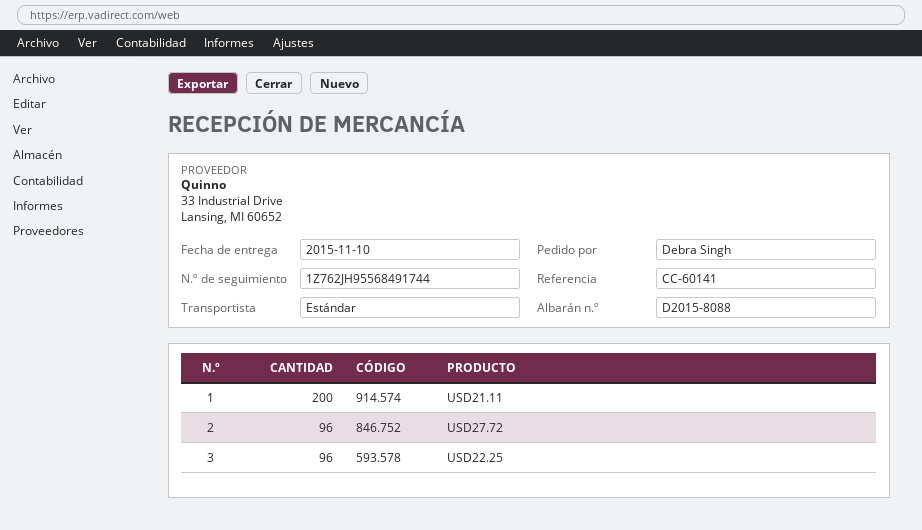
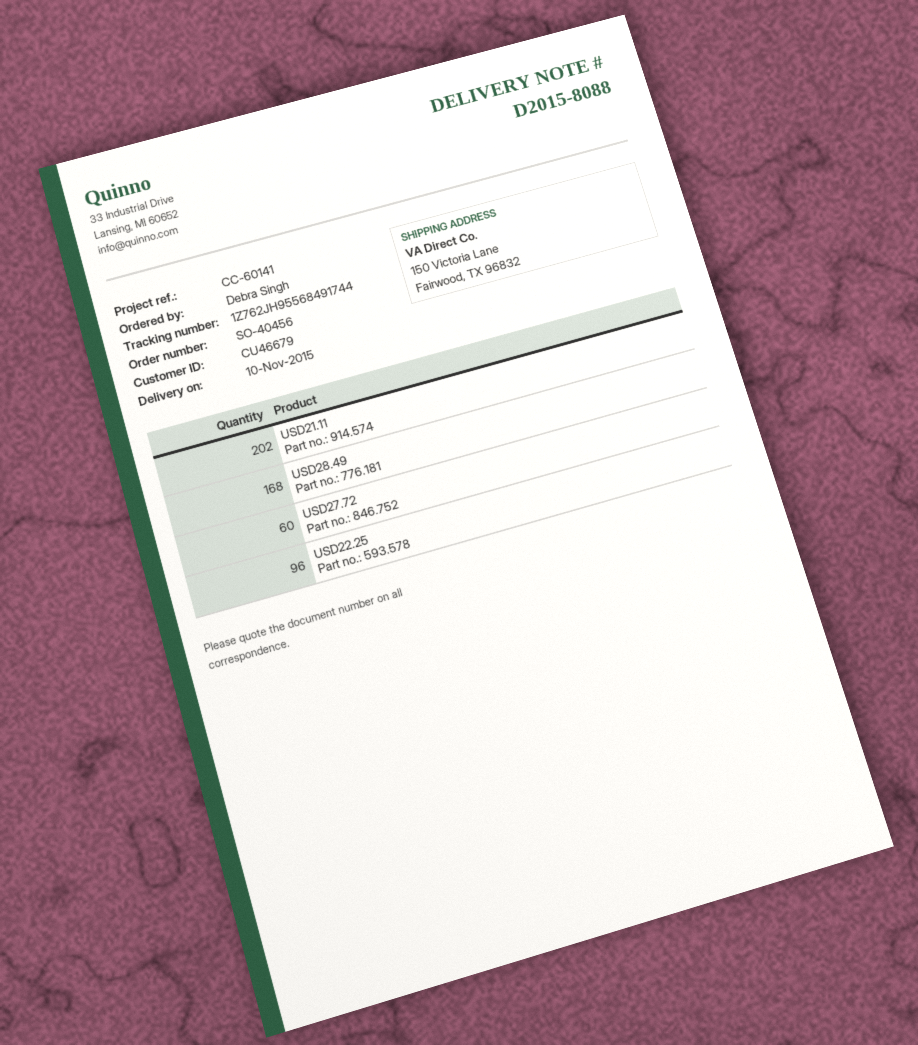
USD21.11: 200 -> 202
USD27.72: 96 -> 60
USD28.49: none -> 168

